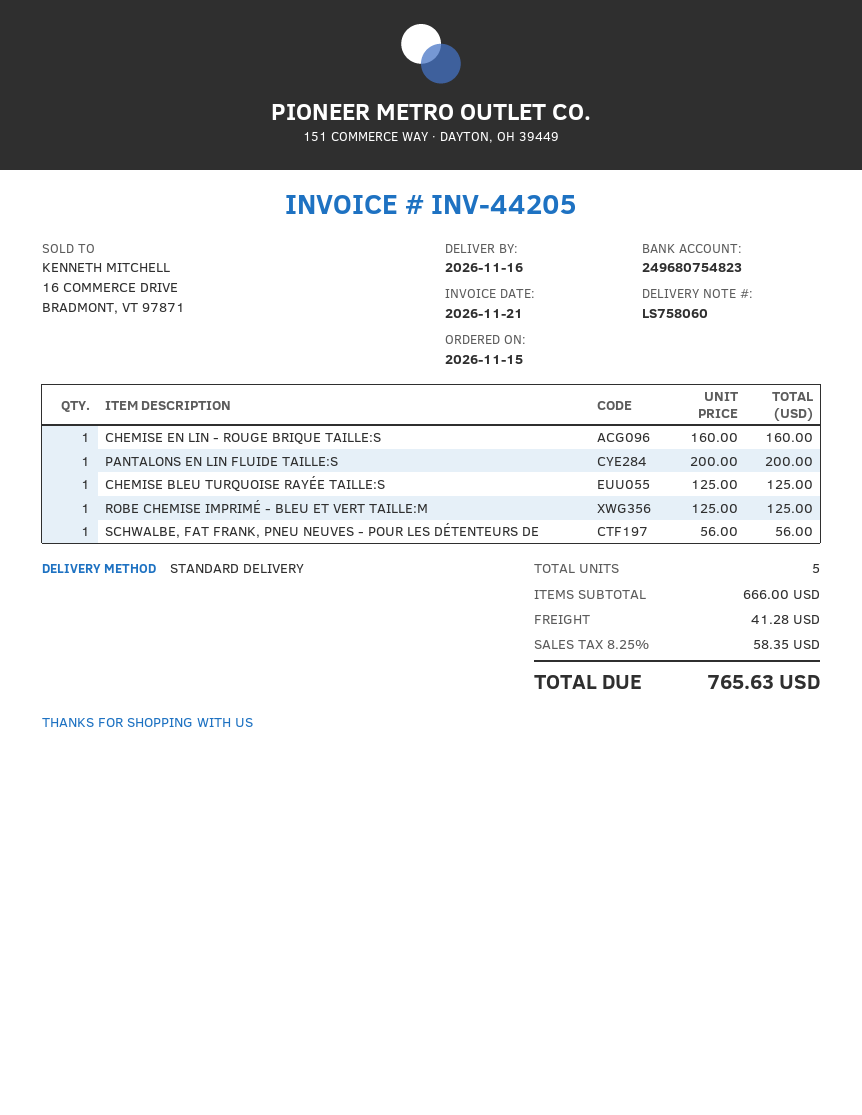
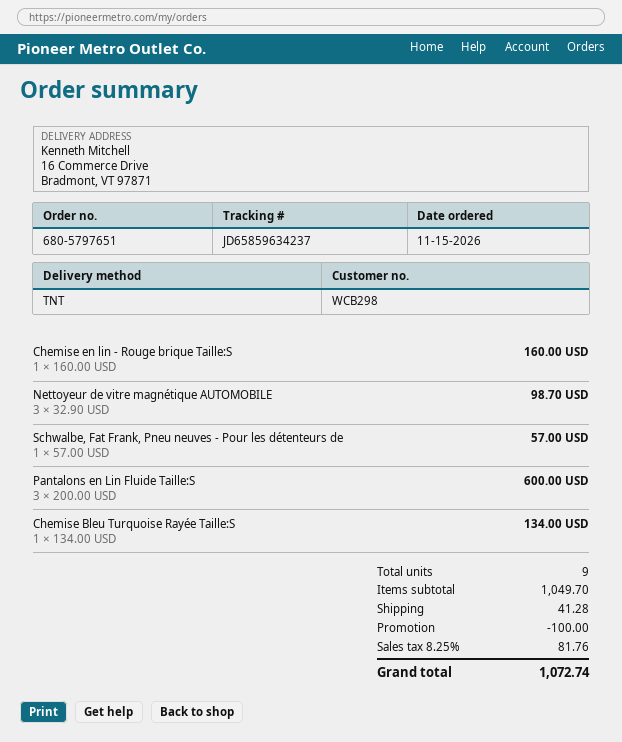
shipping method: standard -> TNT
PANTALONS EN LIN FLUIDE TAILLE:S: 1 x 200.00 = 200.00 -> 3 x 200.00 = 600.00
CHEMISE BLEU TURQUOISE RAYÉE TAILLE:S: 1 x 125.00 = 125.00 -> 1 x 134.00 = 134.00
ROBE CHEMISE IMPRIMÉ - BLEU ET VERT TAILLE:M: 1 x 125.00 = 125.00 -> none
SCHWALBE, FAT FRANK, PNEU NEUVES - POUR LES DÉTENTEURS DE: 1 x 56.00 = 56.00 -> 1 x 57.00 = 57.00
Nettoyeur de vitre magnétique AUTOMOBILE: none -> 3 x 32.90 = 98.70
total quantity: 5 -> 9
subtotal: 666.00 -> 1049.70
discount: none -> 100.00
tax: 8.25% = 58.35 -> 8.25% = 81.76
total: 765.63 -> 1072.74

